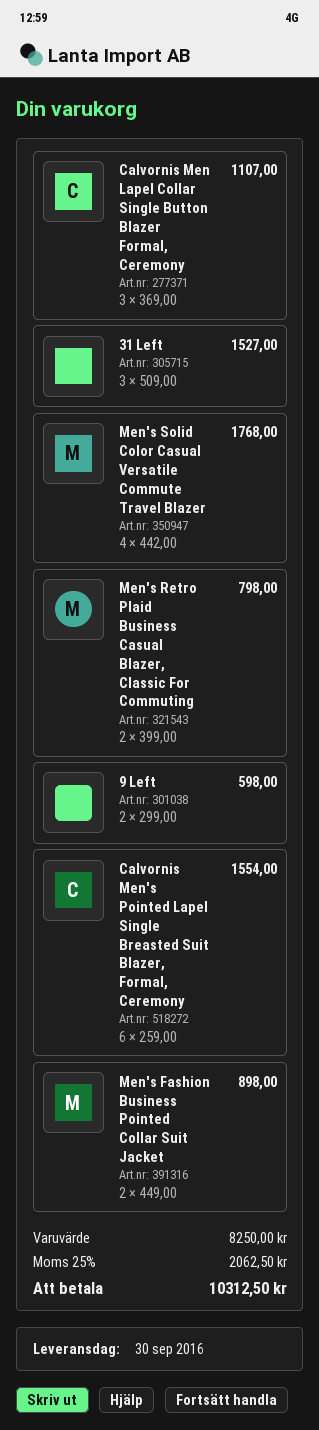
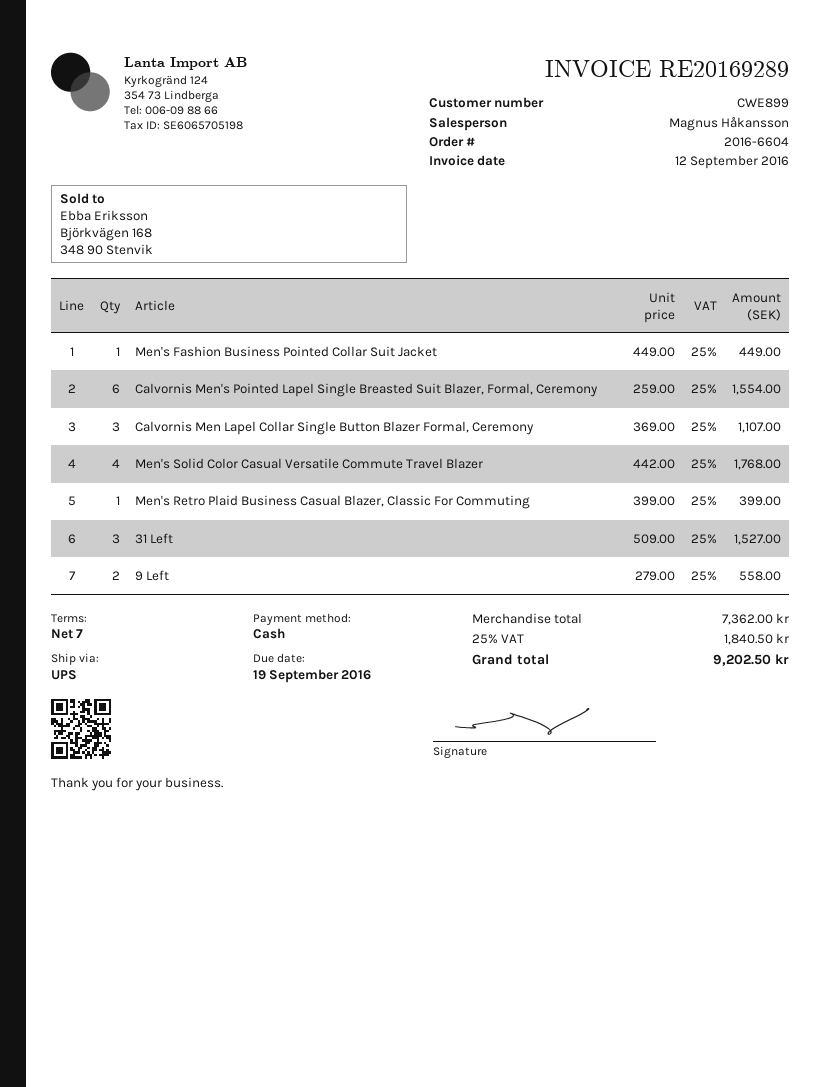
Men's Retro Plaid Business Casual Blazer, Classic For Commuting: 2 x 399.00 = 798.00 -> 1 x 399.00 = 399.00
9 Left: 2 x 299.00 = 598.00 -> 2 x 279.00 = 558.00
Men's Fashion Business Pointed Collar Suit Jacket: 2 x 449.00 = 898.00 -> 1 x 449.00 = 449.00
subtotal: 8250.00 -> 7362.00
tax: 25% = 2062.50 -> 25% = 1840.50
total: 10312.50 -> 9202.50

